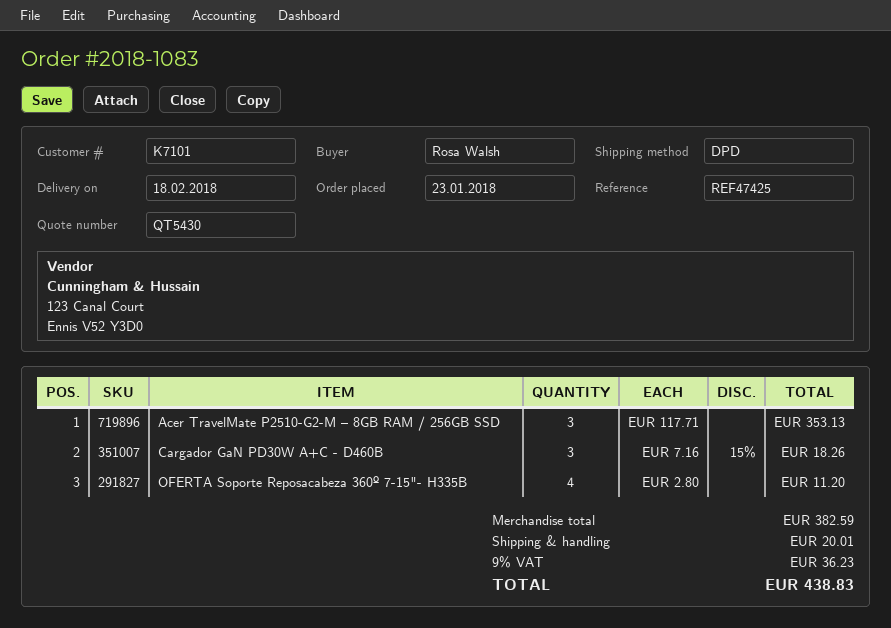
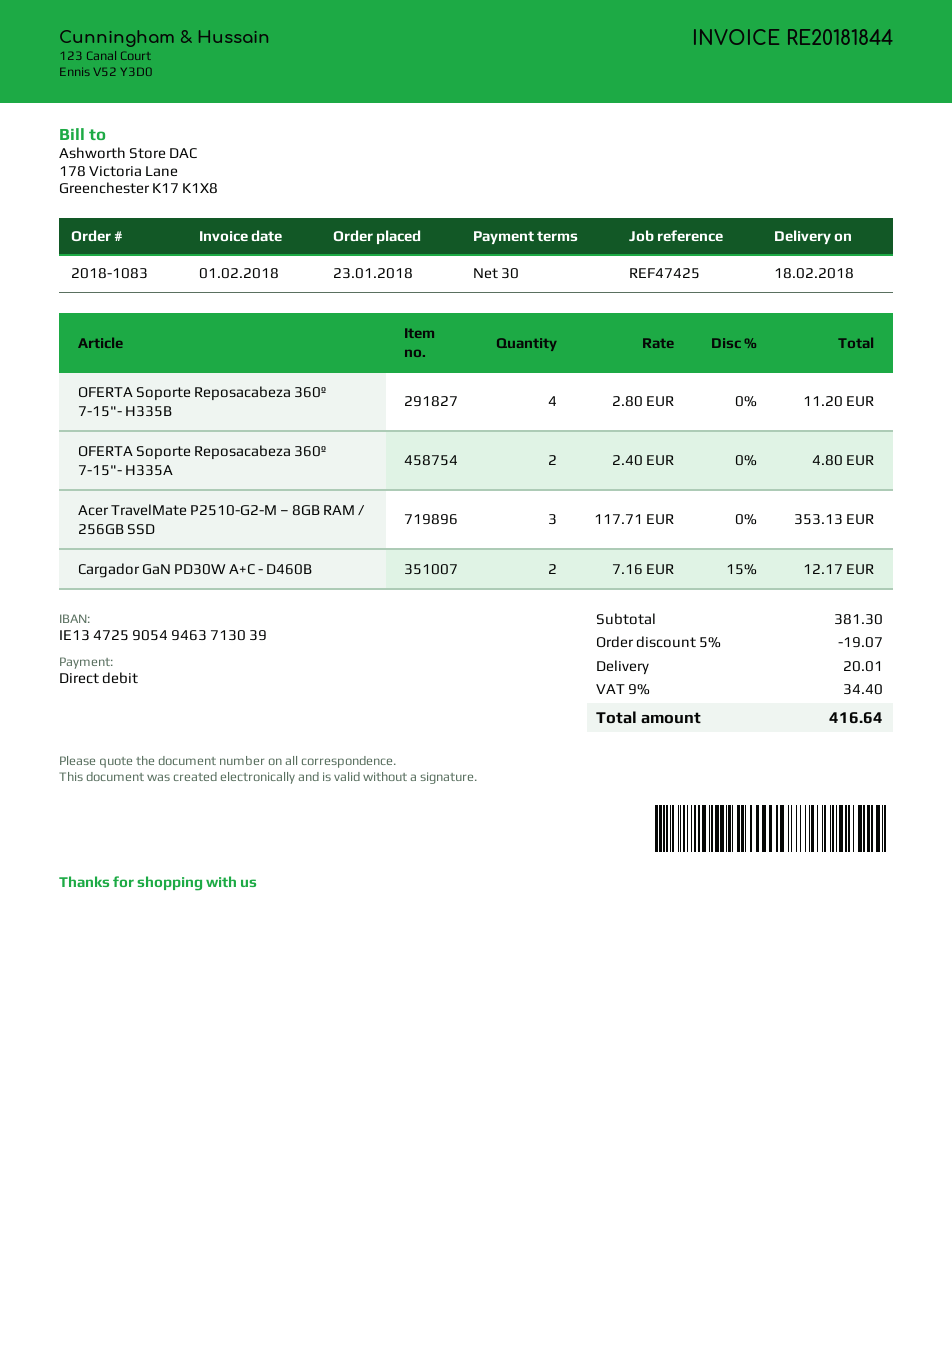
Cargador GaN PD30W A+C - D460B: 3 x 7.16 - 15% = 18.26 -> 2 x 7.16 - 15% = 12.17
OFERTA Soporte Reposacabeza 360º 7-15"- H335A: none -> 2 x 2.40 = 4.80
subtotal: 382.59 -> 381.30
discount: none -> 5% = 19.07
tax: 9% = 36.23 -> 9% = 34.40
total: 438.83 -> 416.64

